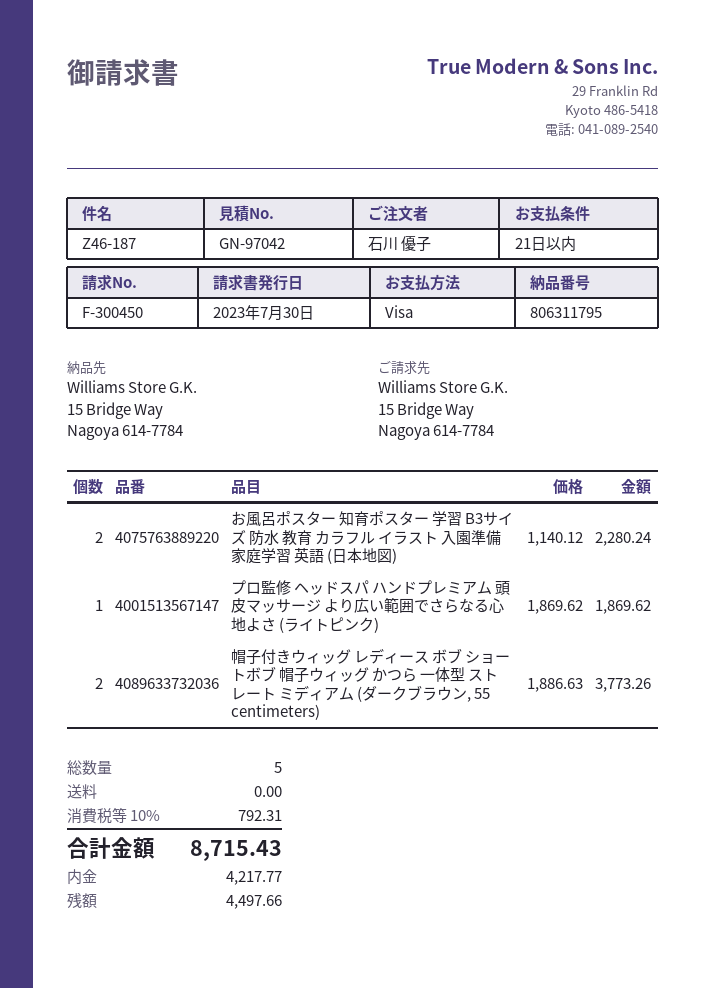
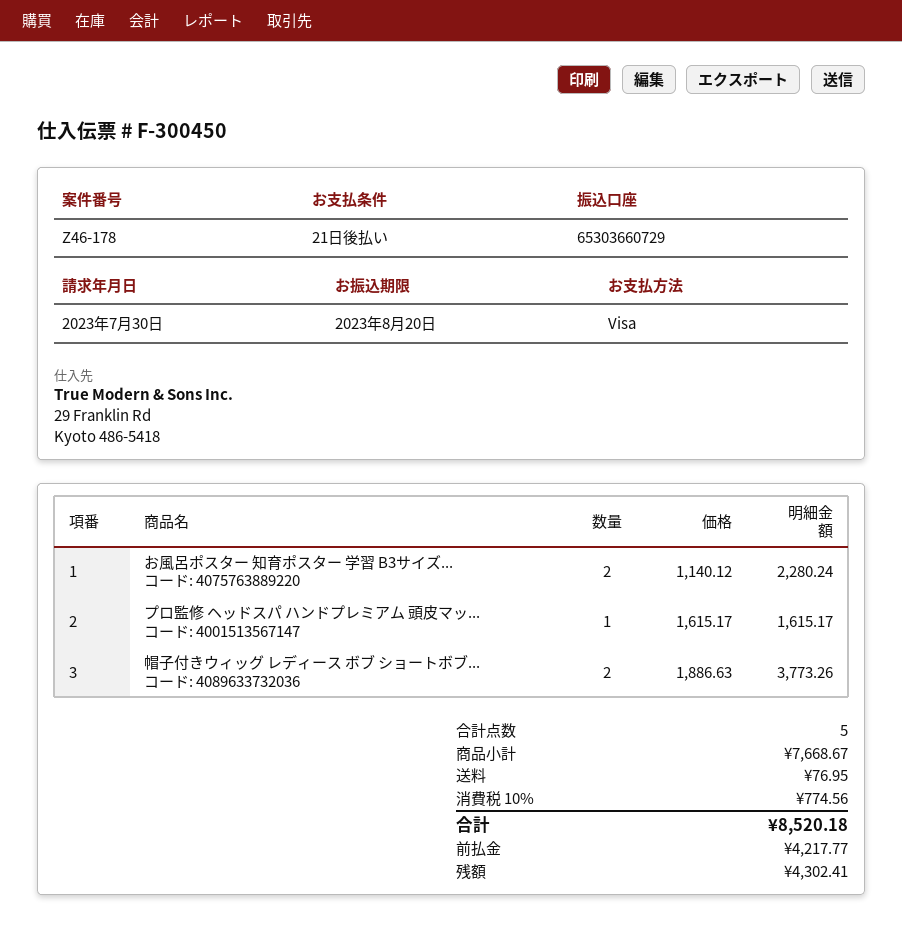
reference: Z46-187 -> Z46-178
プロ監修 ヘッドスパ ハンドプレミアム 頭皮マッサージ より広い範囲でさらなる心地よさ (ライトピンク): 1 x 1869.62 = 1869.62 -> 1 x 1615.17 = 1615.17
shipping: 0.00 -> 76.95
tax: 10% = 792.31 -> 10% = 774.56
total: 8715.43 -> 8520.18
balance: 4497.66 -> 4302.41

